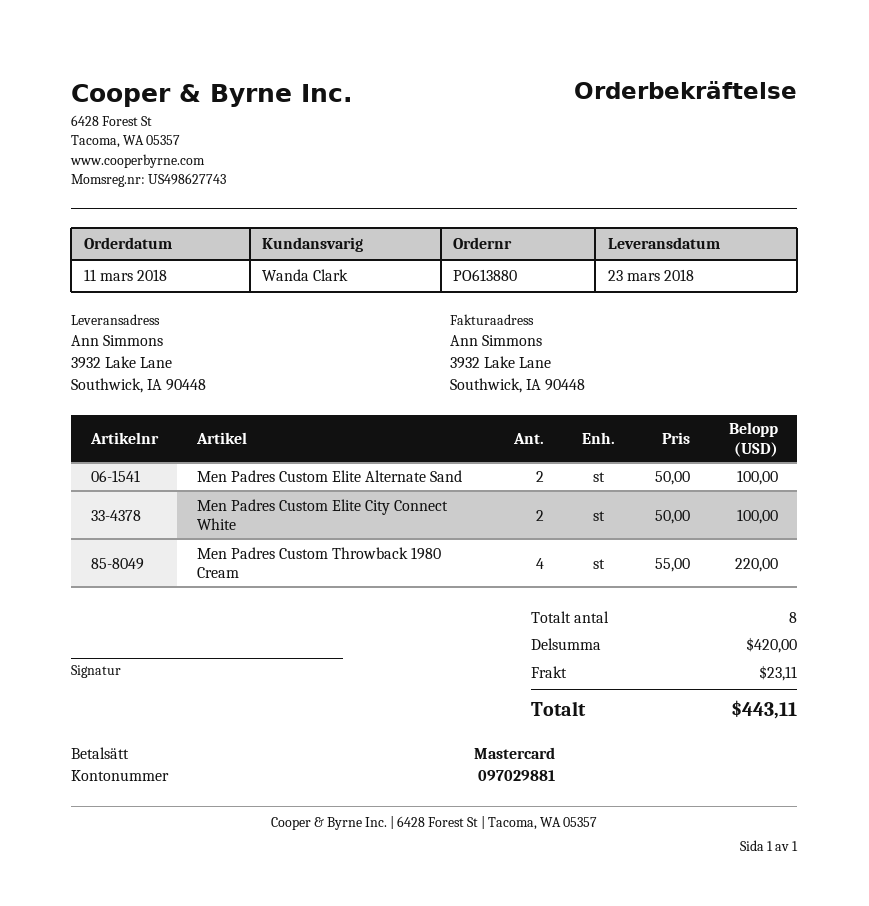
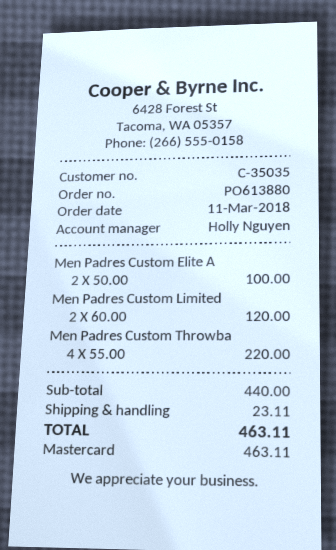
sales rep: Wanda Clark -> Holly Nguyen
Men Padres Custom Elite City Connect White: 2 x 50.00 = 100.00 -> none
Men Padres Custom Limited: none -> 2 x 60.00 = 120.00
subtotal: 420.00 -> 440.00
total: 443.11 -> 463.11

